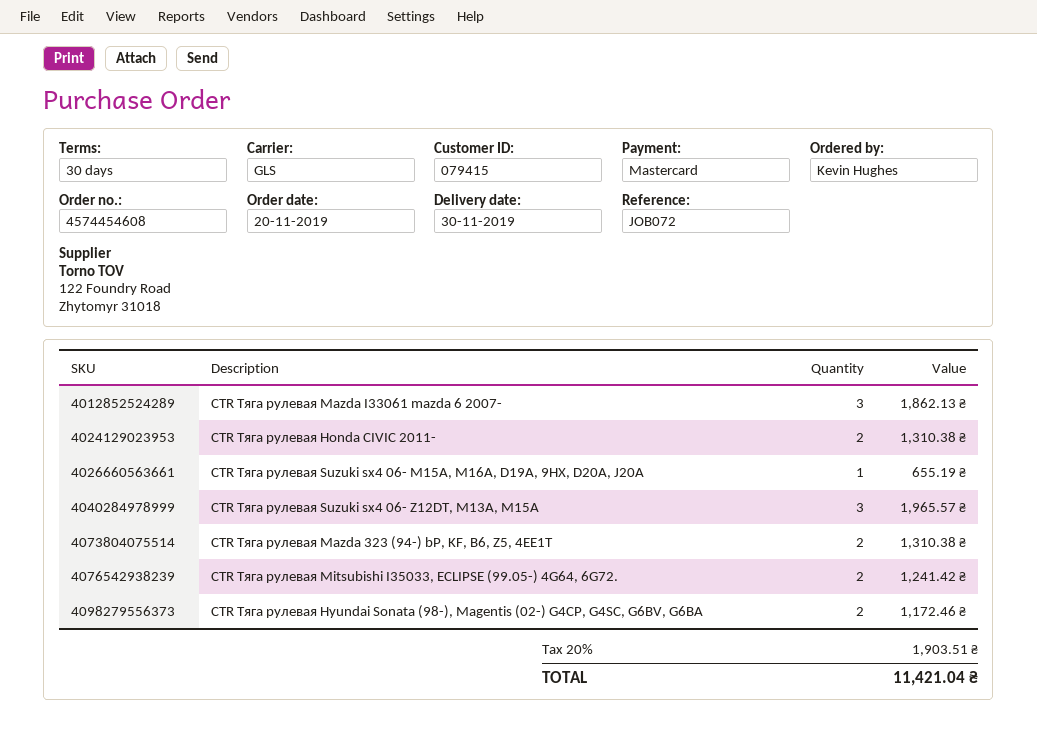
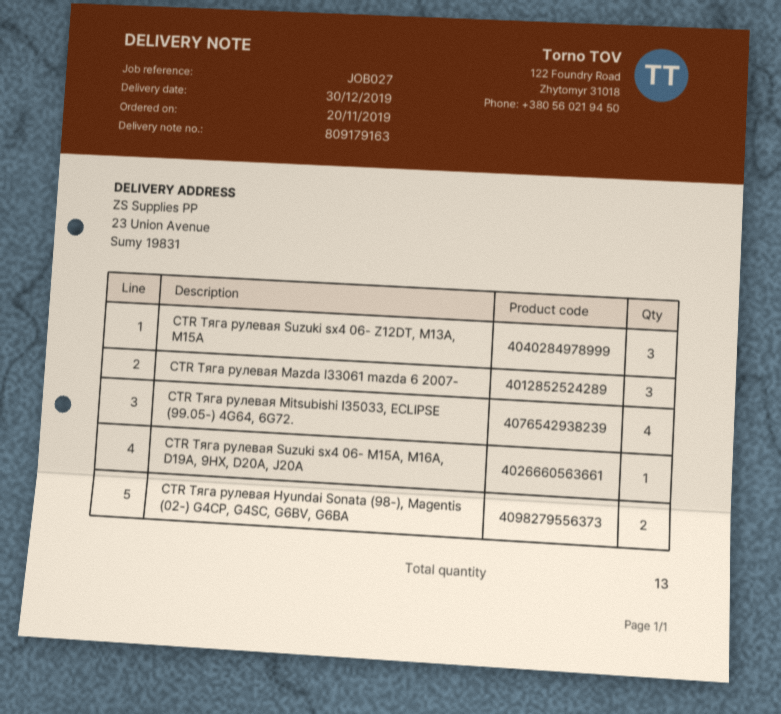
delivery date: 2019-11-30 -> 2019-12-30
reference: JOB072 -> JOB027
CTR Тяга рулевая Honda CIVIC 2011-: 2 -> none
CTR Тяга рулевая Mazda 323 (94-) bP, KF, B6, Z5, 4EE1T: 2 -> none
CTR Тяга рулевая Mitsubishi I35033, ECLIPSE (99.05-) 4G64, 6G72.: 2 -> 4

